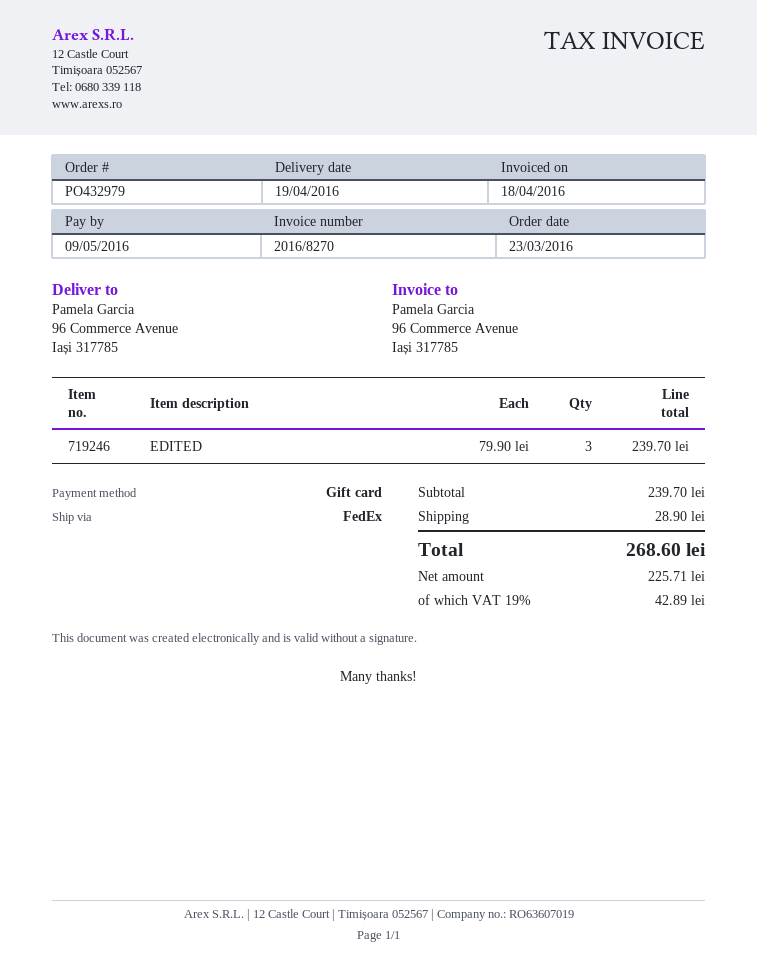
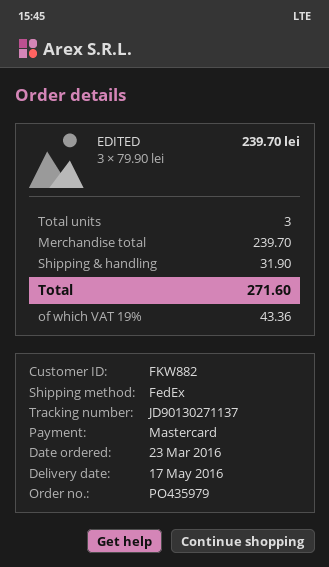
order number: PO432979 -> PO435979
delivery date: 2016-04-19 -> 2016-05-17
payment method: gift card -> Mastercard
shipping: 28.90 -> 31.90
tax: 19% = 42.89 -> 19% = 43.36
total: 268.60 -> 271.60

